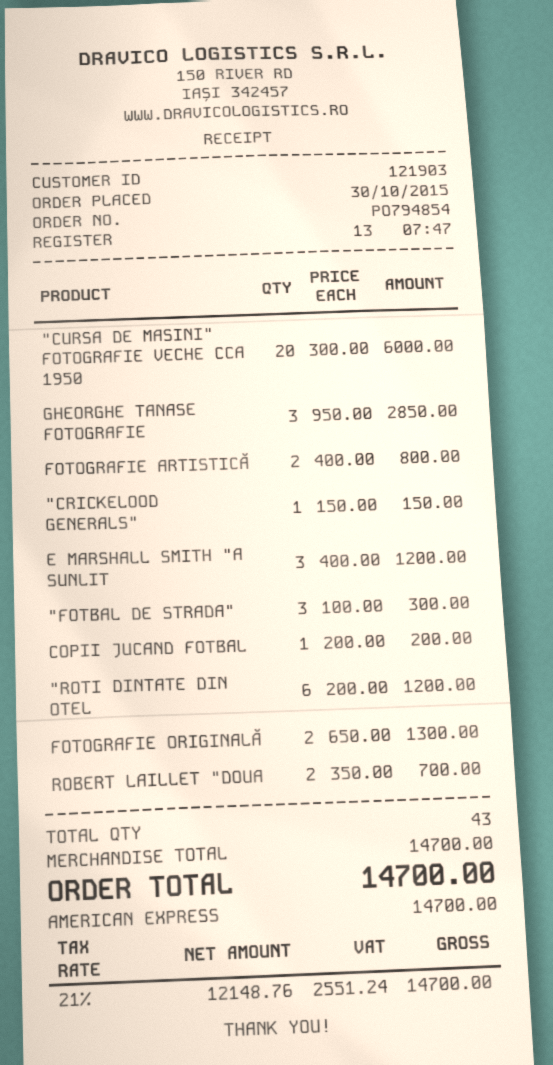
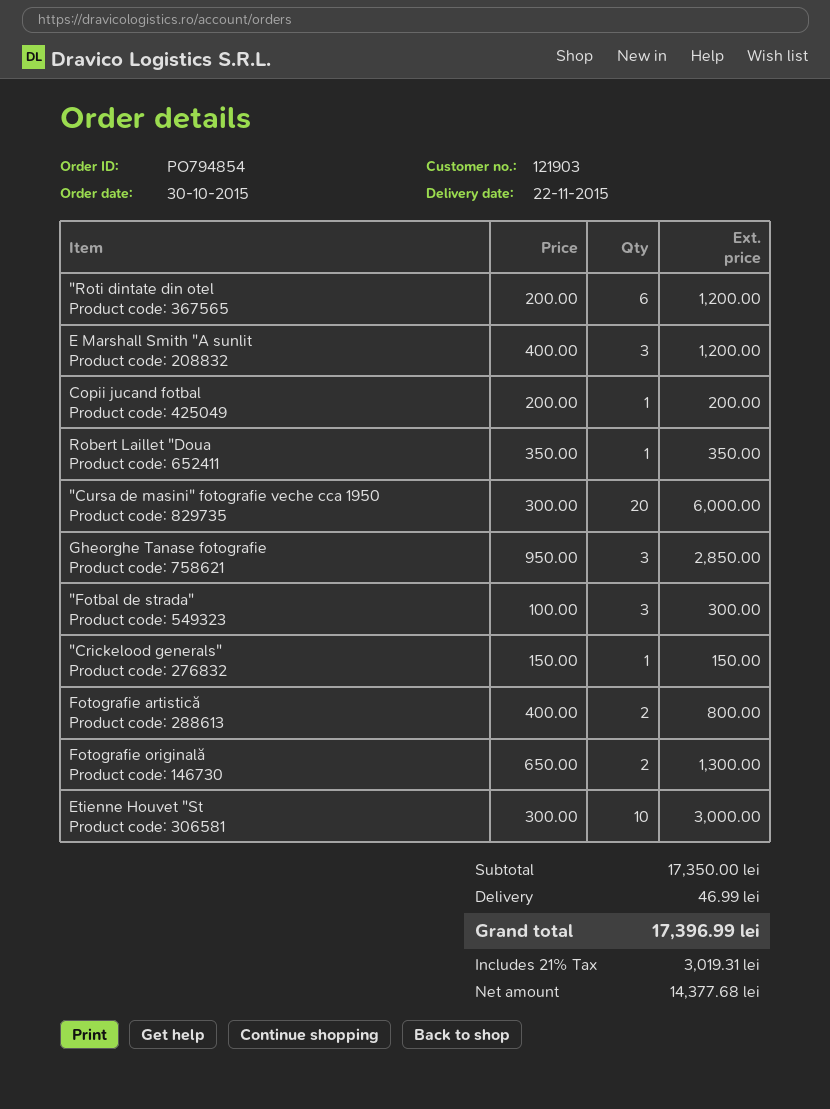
ROBERT LAILLET "DOUA: 2 x 350.00 = 700.00 -> 1 x 350.00 = 350.00
Etienne Houvet "St: none -> 10 x 300.00 = 3000.00
subtotal: 14700.00 -> 17350.00
shipping: none -> 46.99
net: 12148.76 -> 14377.68
tax: 21% = 2551.24 -> 21% = 3019.31
total: 14700.00 -> 17396.99

